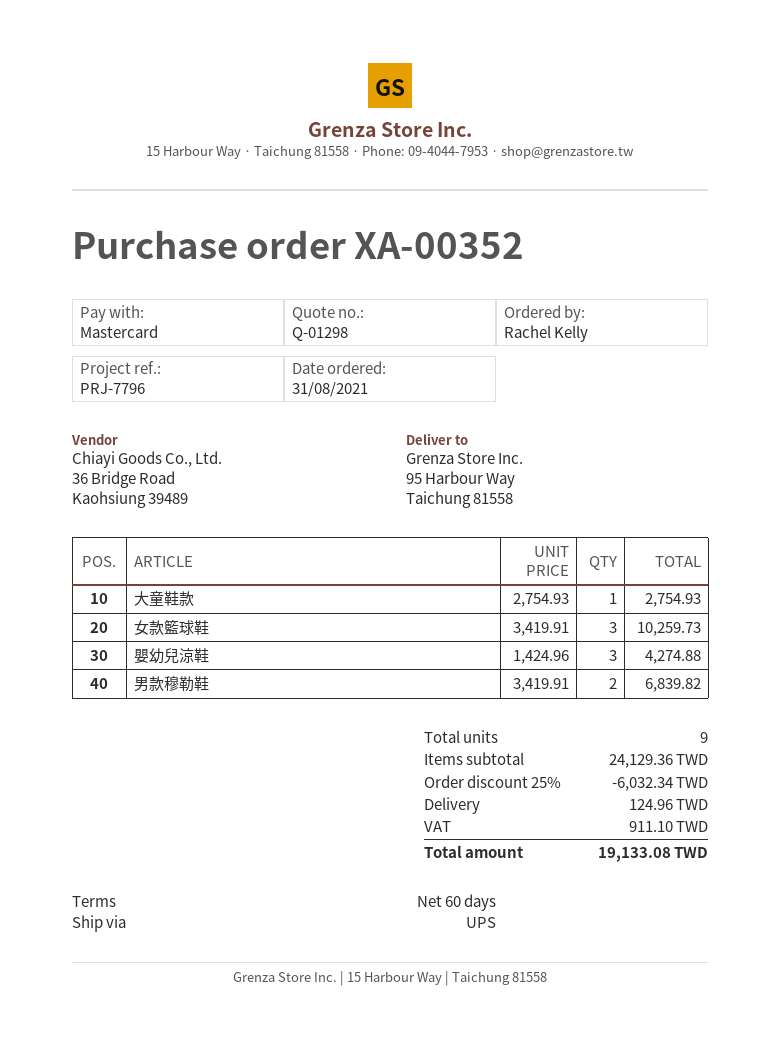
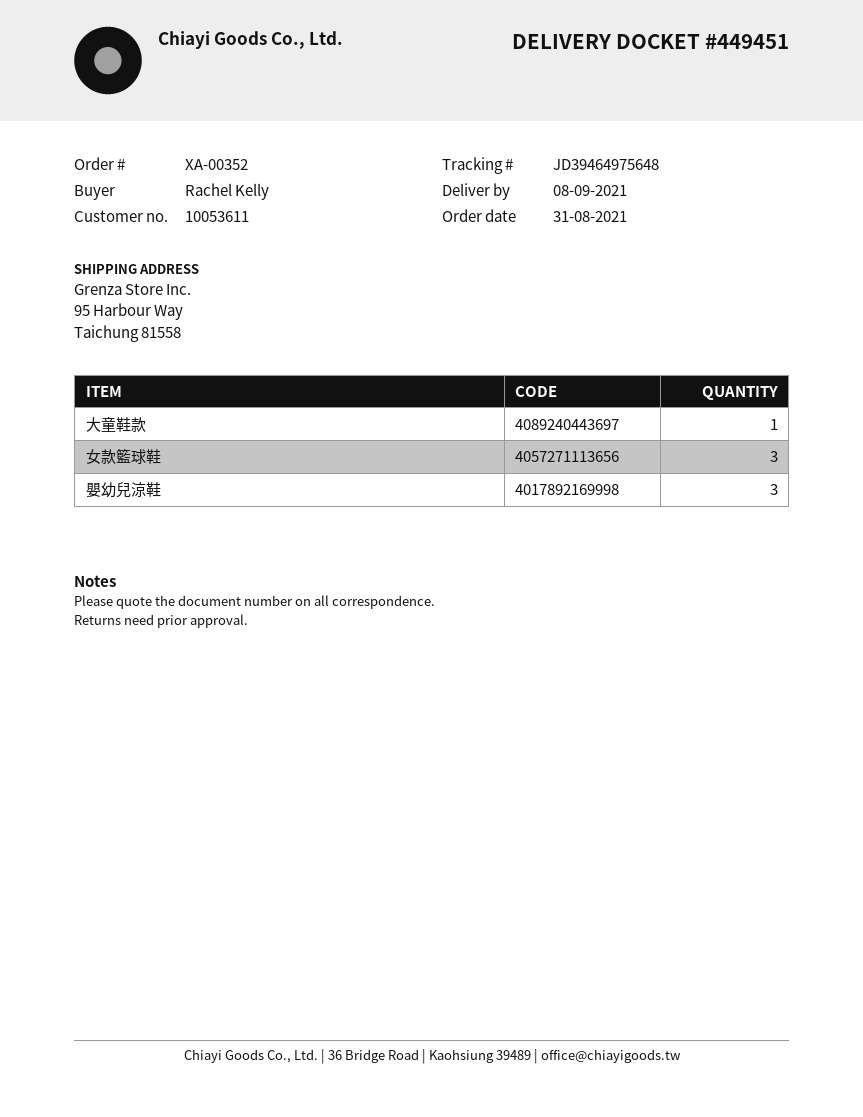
男款穆勒鞋: 2 -> none

